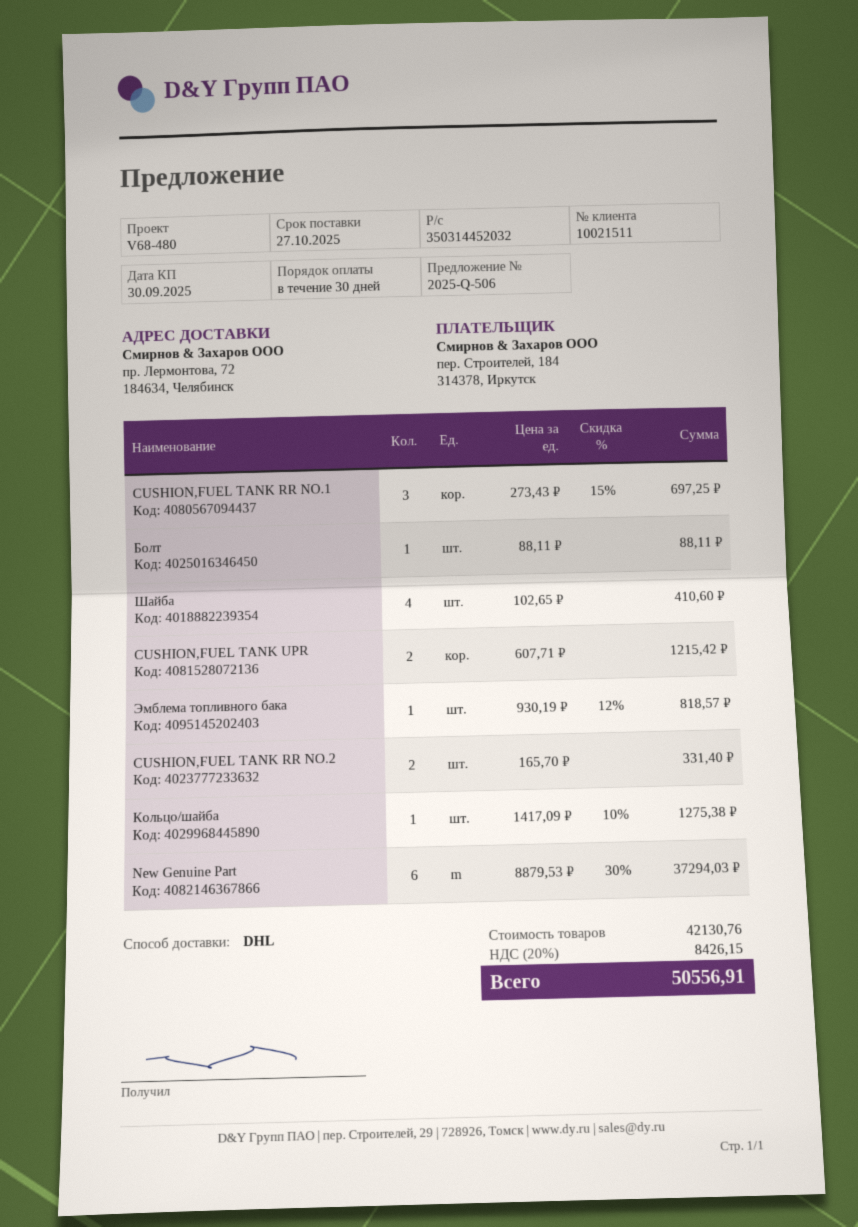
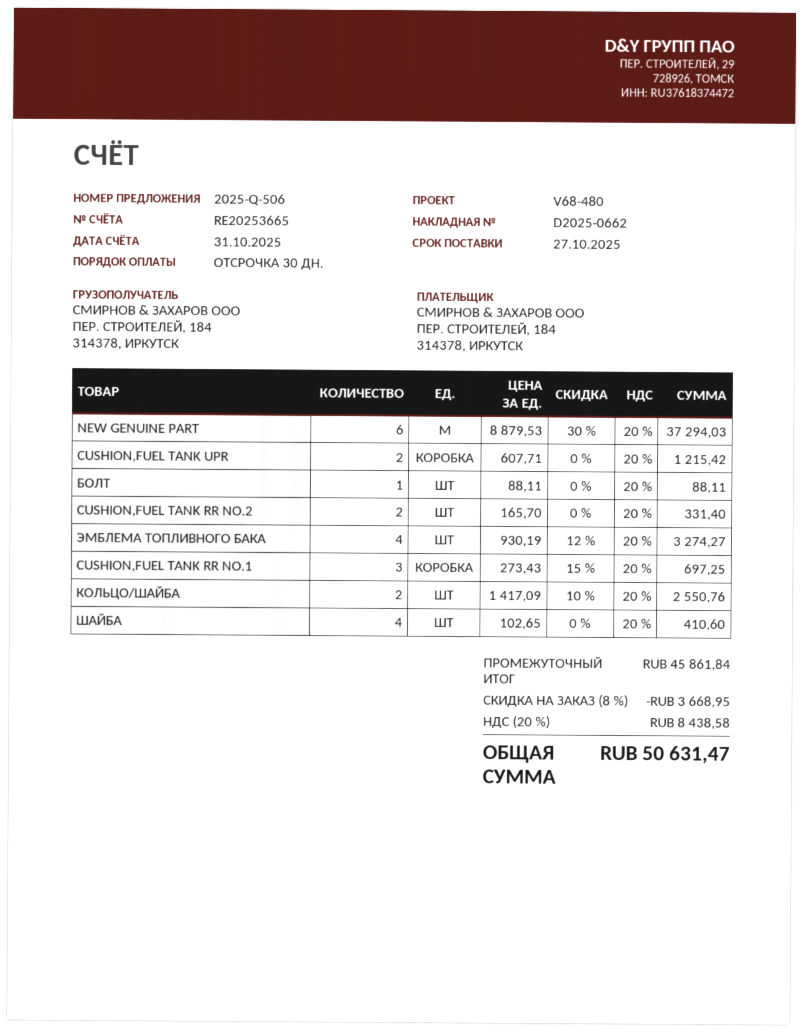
ship to: пр. Лермонтова, 72, 184634, Челябинск -> ПЕР. СТРОИТЕЛЕЙ, 184, 314378, ИРКУТСК
Эмблема топливного бака: 1 x 930.19 - 12% = 818.57 -> 4 x 930.19 - 12% = 3274.27
Кольцо/шайба: 1 x 1417.09 - 10% = 1275.38 -> 2 x 1417.09 - 10% = 2550.76
subtotal: 42130.76 -> 45861.84
discount: none -> 8% = 3668.95
tax: 20% = 8426.15 -> 20% = 8438.58
total: 50556.91 -> 50631.47

